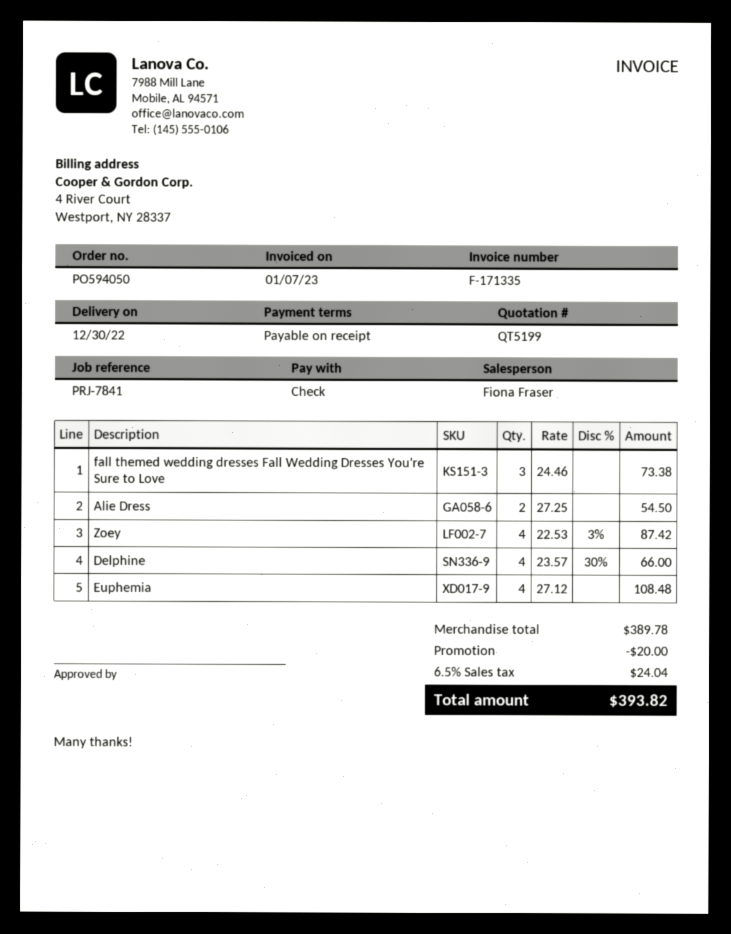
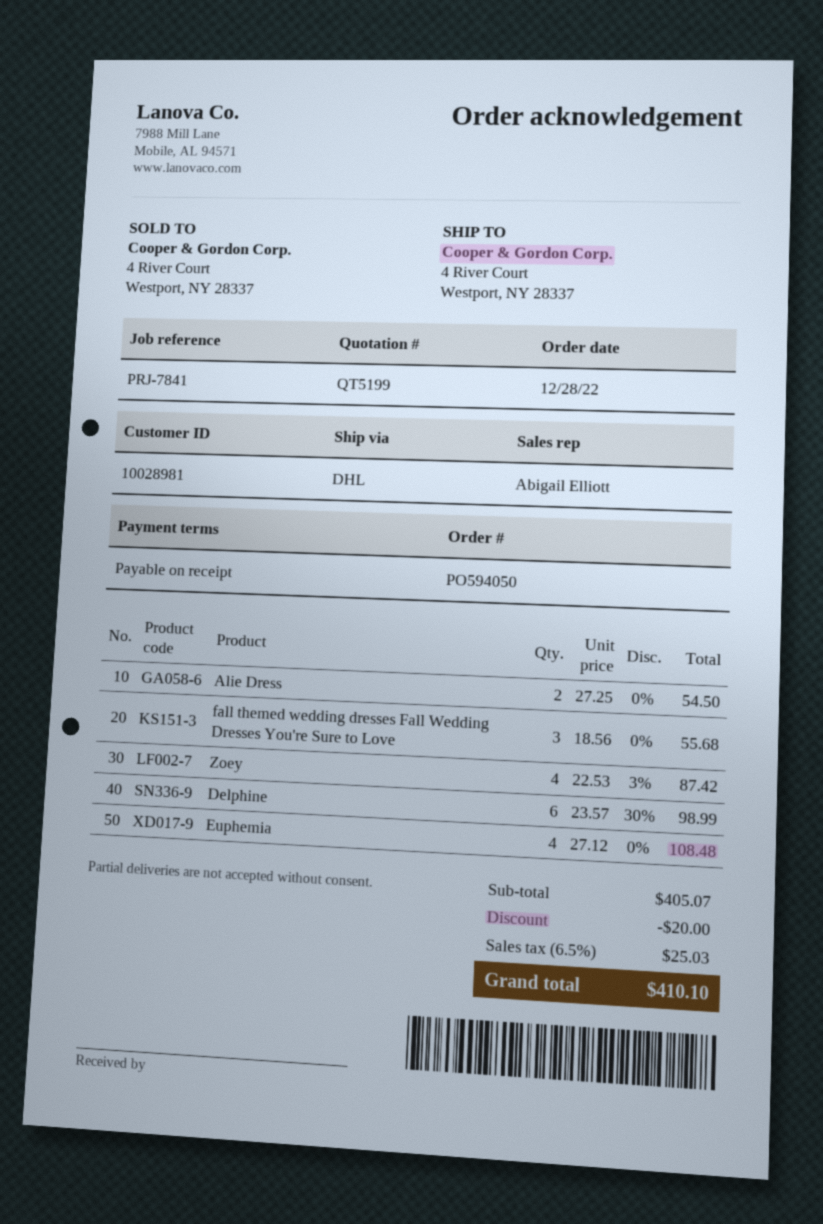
sales rep: Fiona Fraser -> Abigail Elliott
fall themed wedding dresses Fall Wedding Dresses You're Sure to Love: 3 x 24.46 = 73.38 -> 3 x 18.56 = 55.68
Delphine: 4 x 23.57 - 30% = 66.00 -> 6 x 23.57 - 30% = 98.99
subtotal: 389.78 -> 405.07
tax: 6.5% = 24.04 -> 6.5% = 25.03
total: 393.82 -> 410.10

